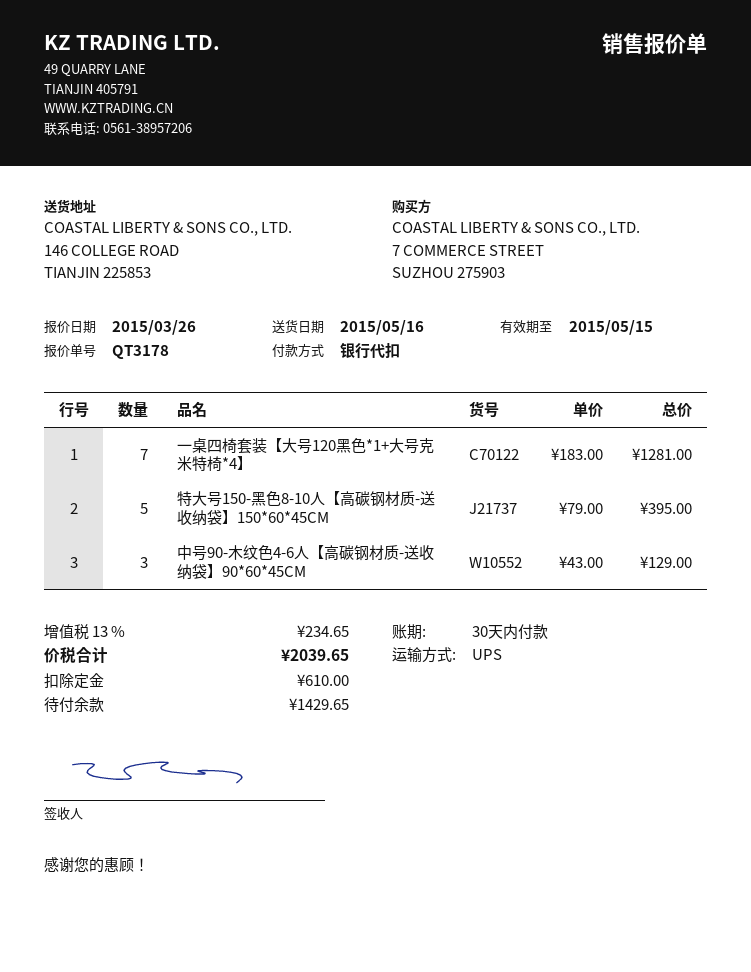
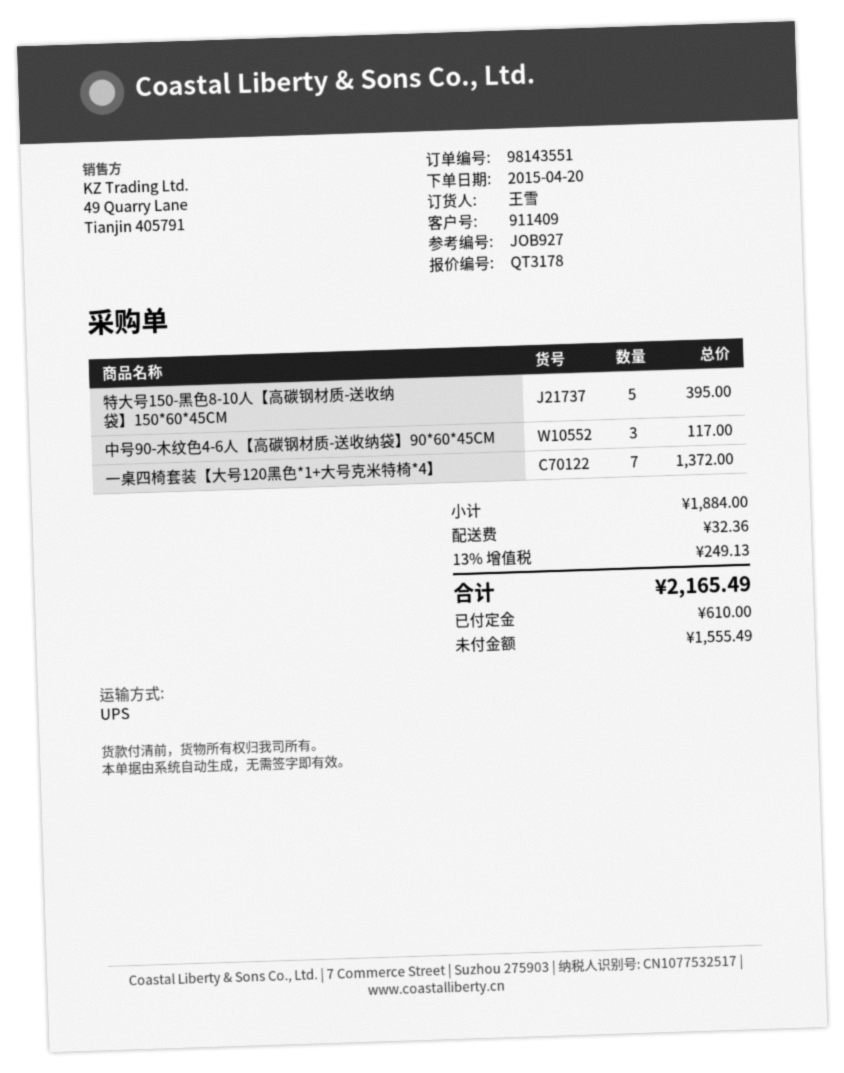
一桌四椅套装【大号120黑色*1+大号克米特椅*4】: 7 for 1281.00 -> 7 for 1372.00
中号90-木纹色4-6人【高碳钢材质-送收纳袋】90*60*45CM: 3 for 129.00 -> 3 for 117.00
shipping: none -> 32.36
tax: 13% = 234.65 -> 13% = 249.13
total: 2039.65 -> 2165.49
balance: 1429.65 -> 1555.49

